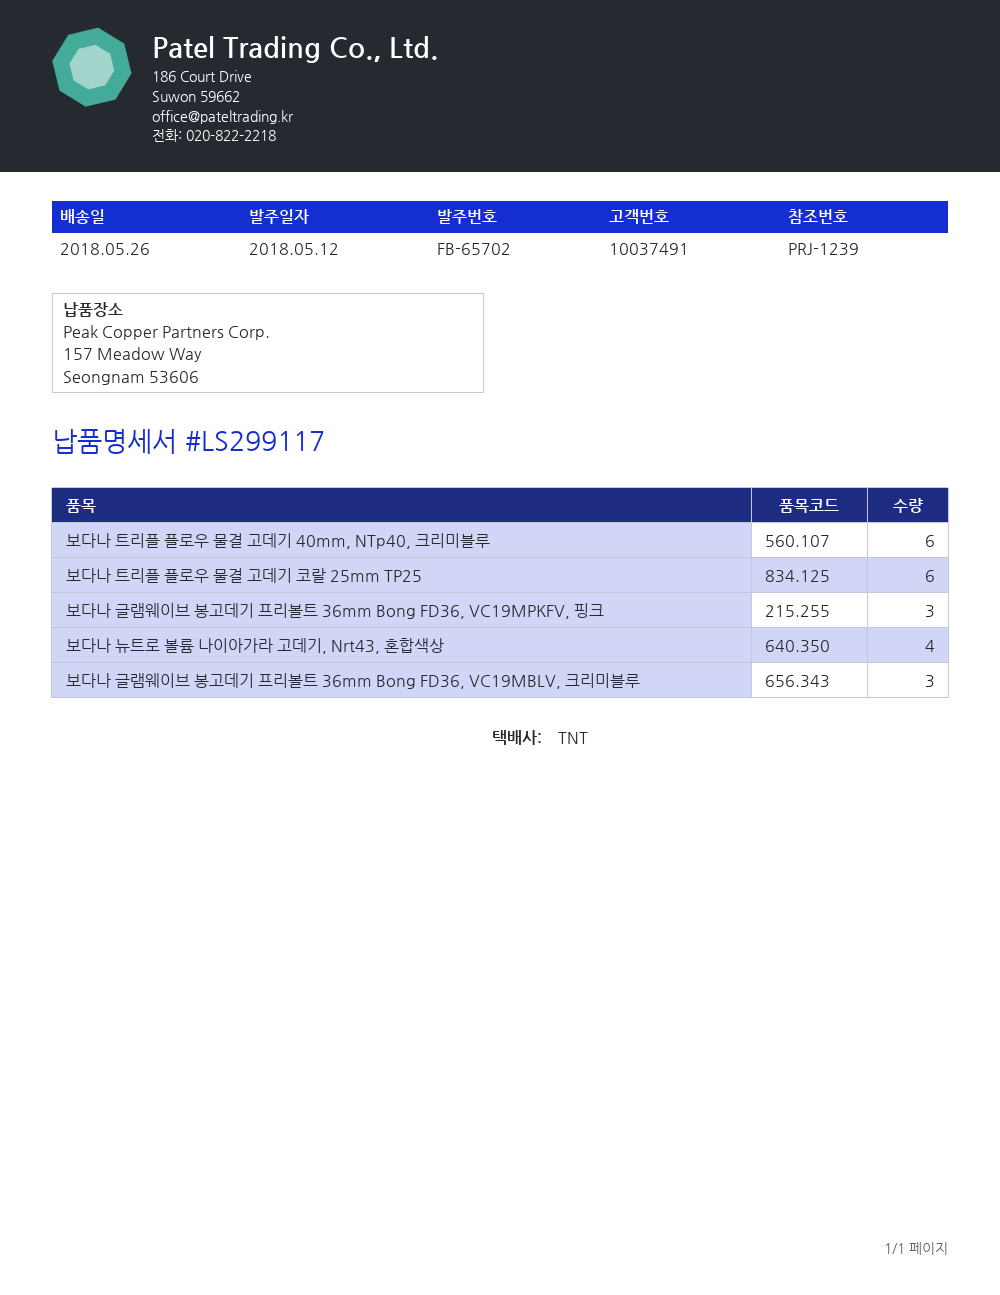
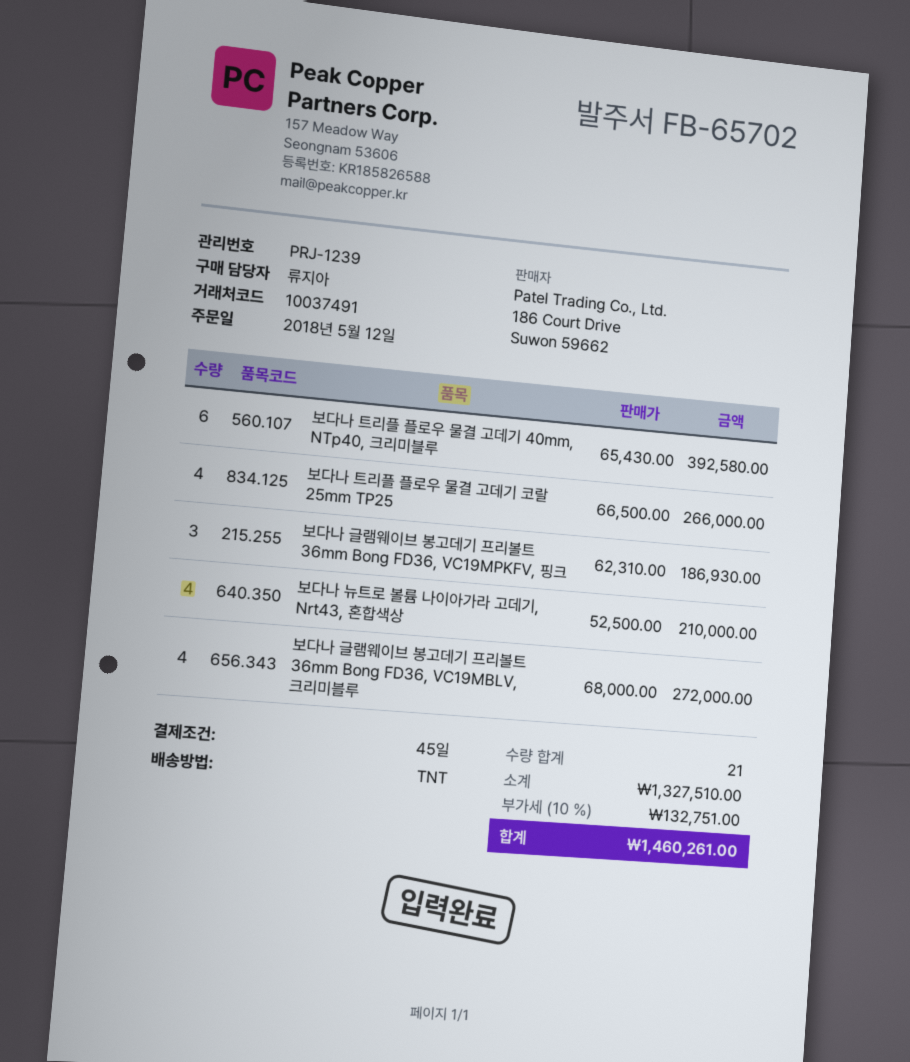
보다나 트리플 플로우 물결 고데기 코랄 25mm TP25: 6 -> 4
보다나 글램웨이브 봉고데기 프리볼트 36mm Bong FD36, VC19MBLV, 크리미블루: 3 -> 4

